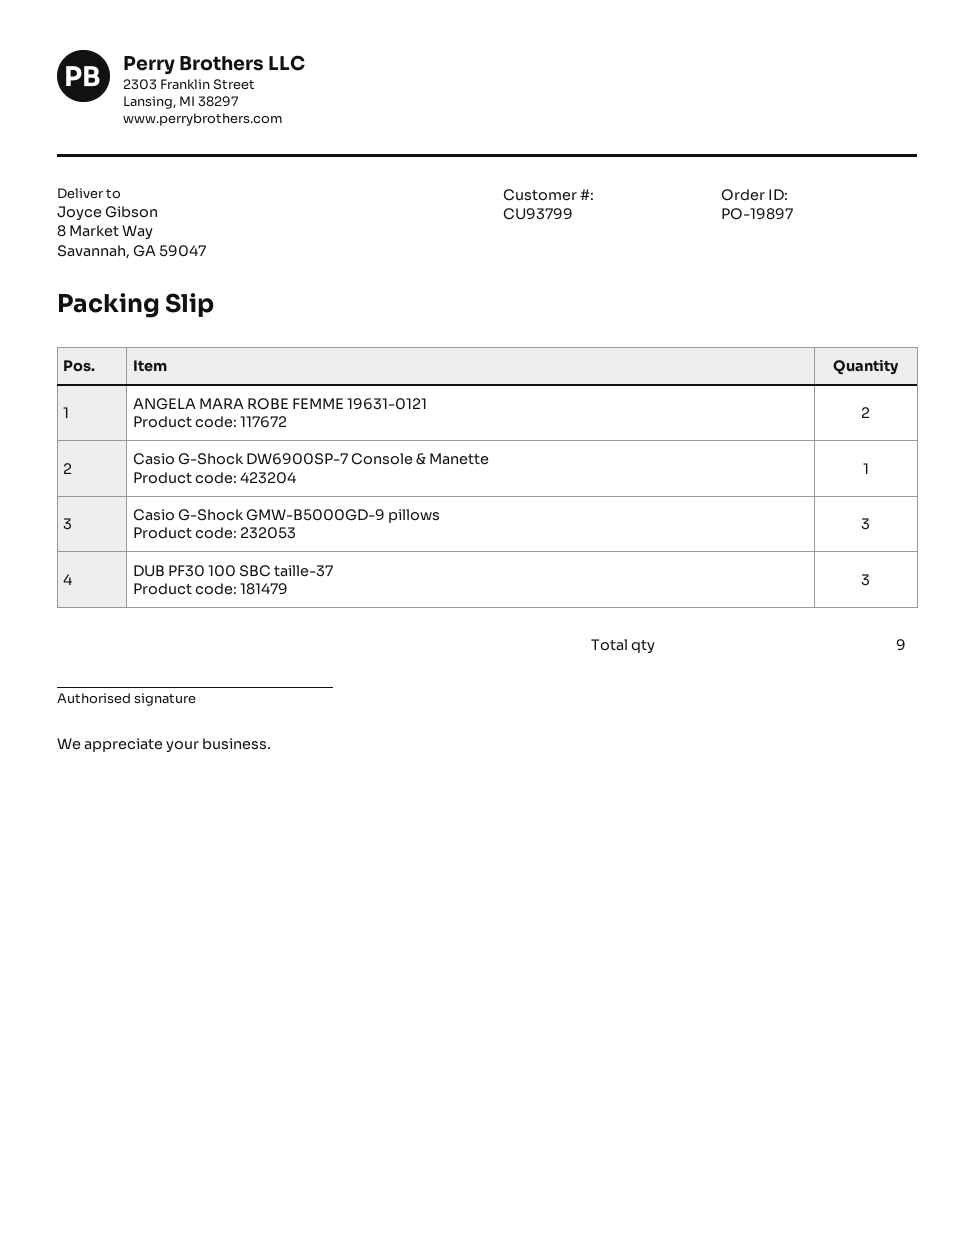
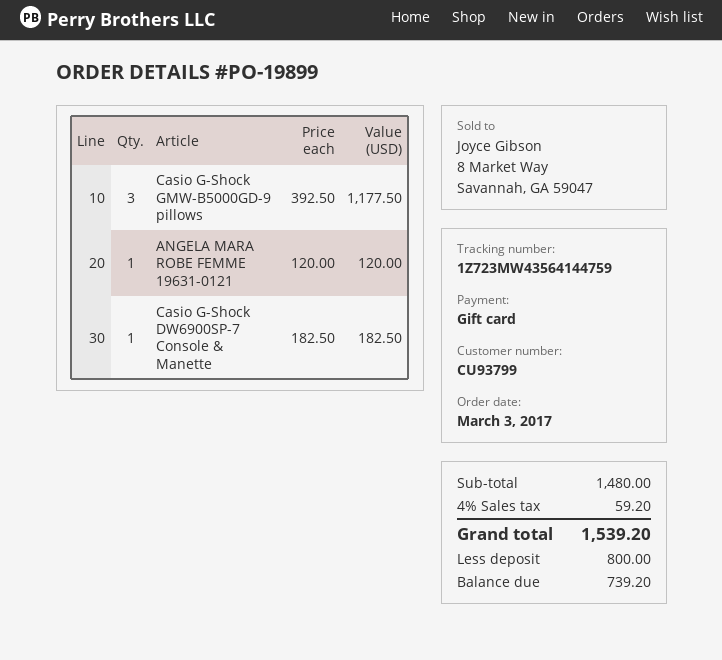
order number: PO-19897 -> PO-19899
ANGELA MARA ROBE FEMME 19631-0121: 2 -> 1
DUB PF30 100 SBC taille-37: 3 -> none

